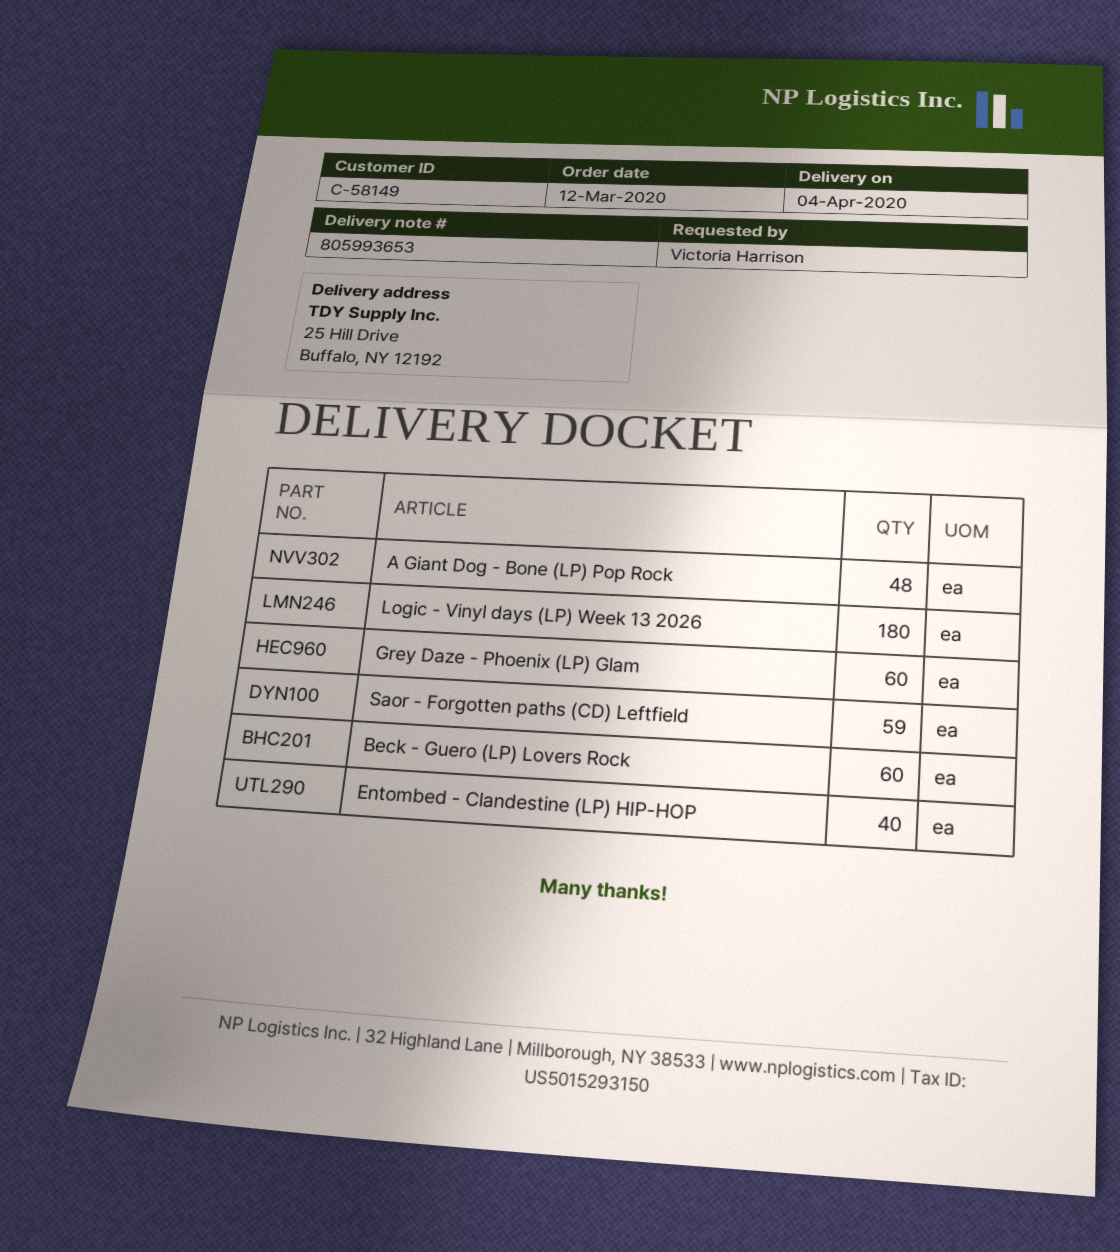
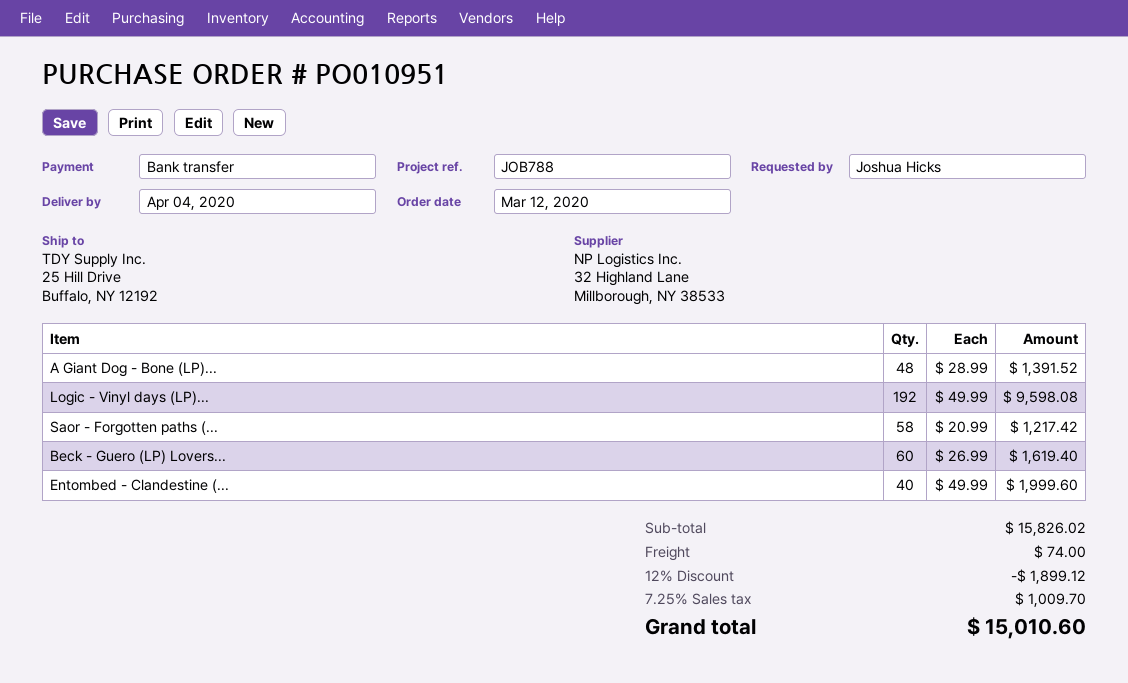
ordered by: Victoria Harrison -> Joshua Hicks
Logic - Vinyl days (LP) Week 13 2026: 180 -> 192
Grey Daze - Phoenix (LP) Glam: 60 -> none
Saor - Forgotten paths (CD) Leftfield: 59 -> 58

